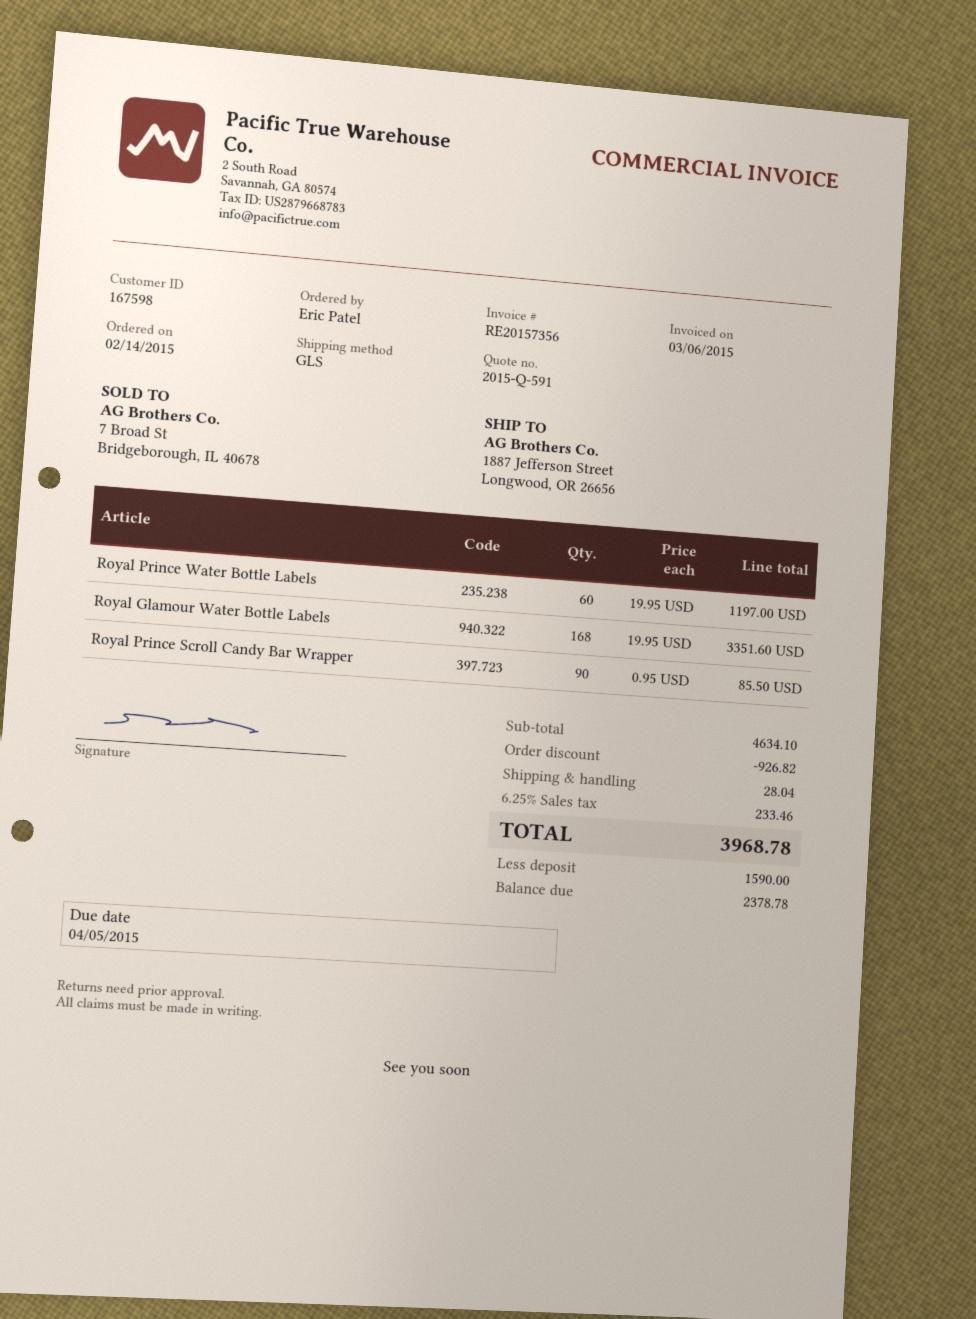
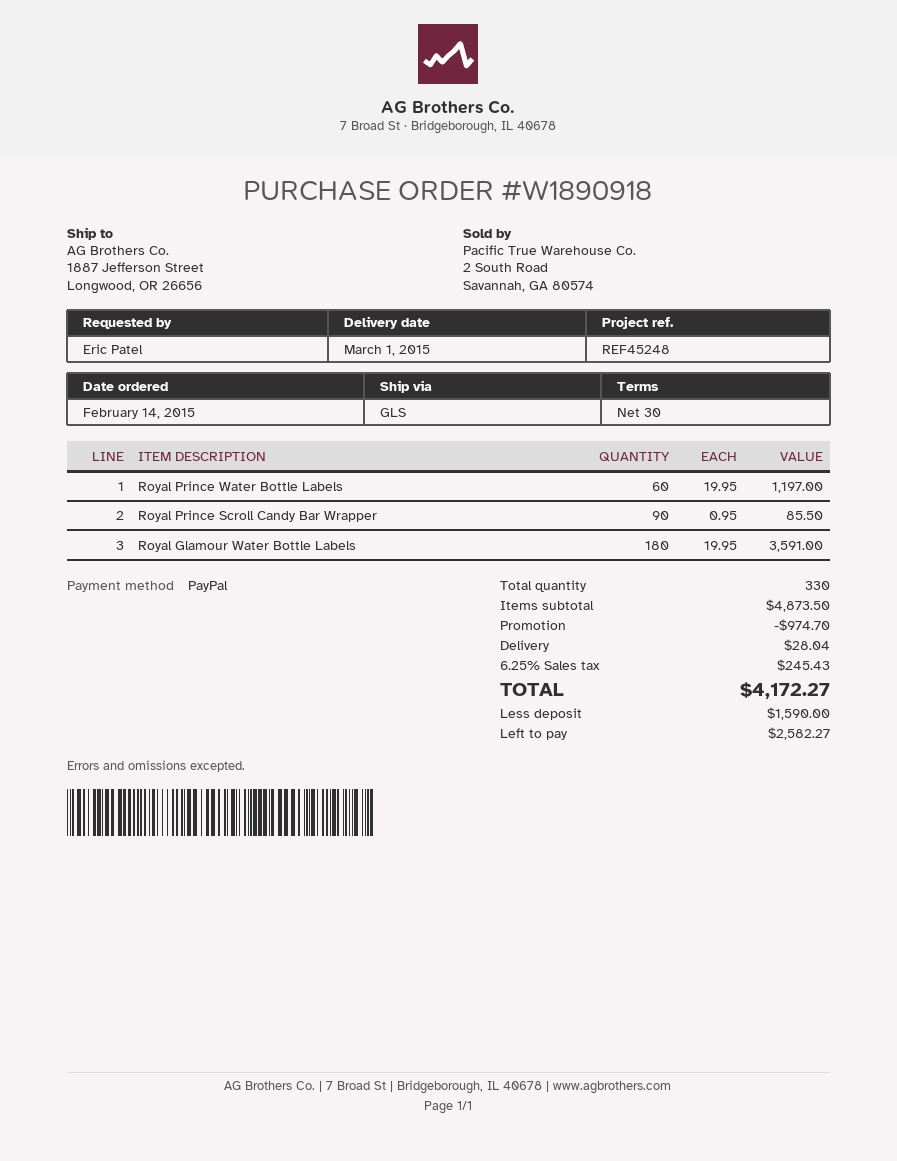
Royal Glamour Water Bottle Labels: 168 x 19.95 = 3351.60 -> 180 x 19.95 = 3591.00
subtotal: 4634.10 -> 4873.50
discount: 926.82 -> 974.70
tax: 6.25% = 233.46 -> 6.25% = 245.43
total: 3968.78 -> 4172.27
balance: 2378.78 -> 2582.27

